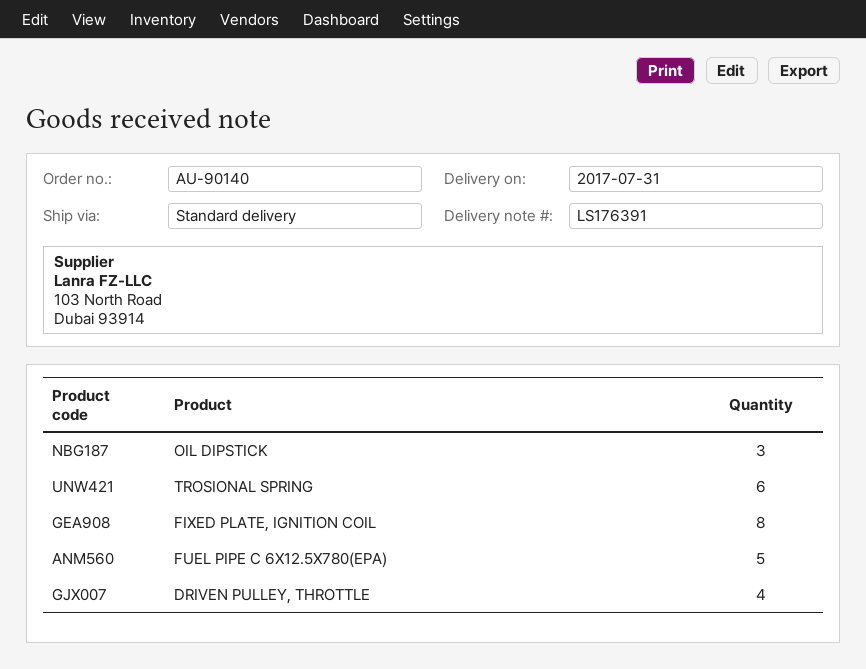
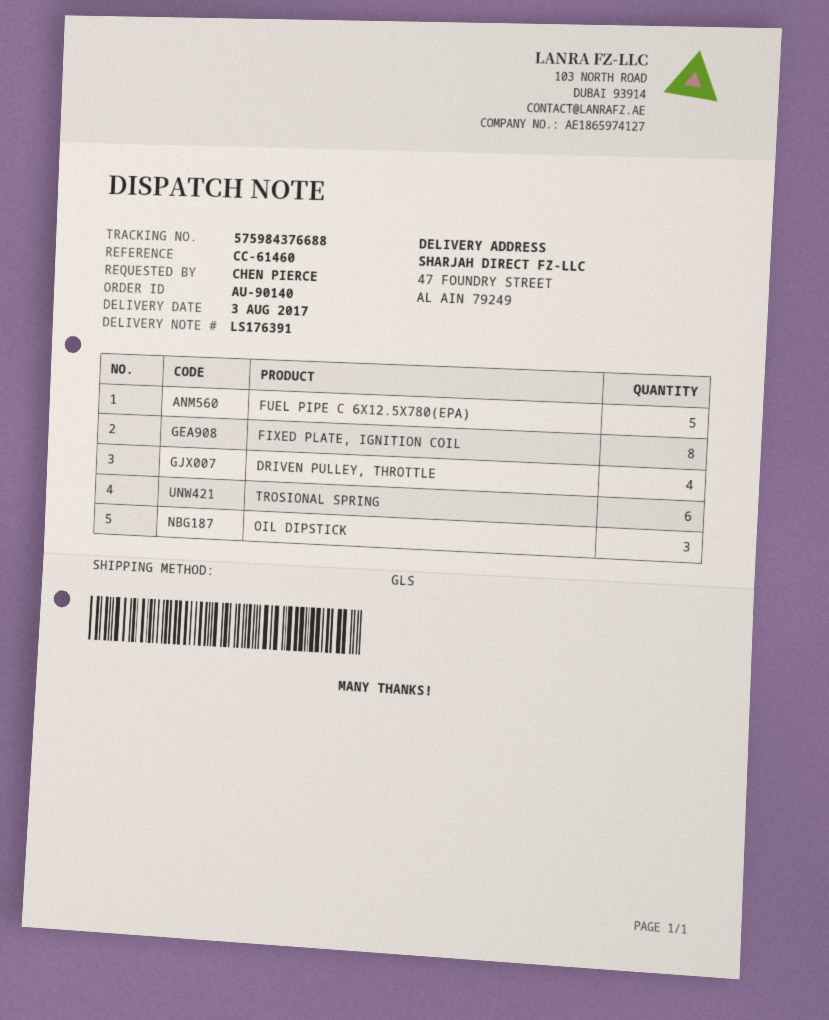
delivery date: 2017-07-31 -> 2017-08-03
shipping method: standard -> GLS

